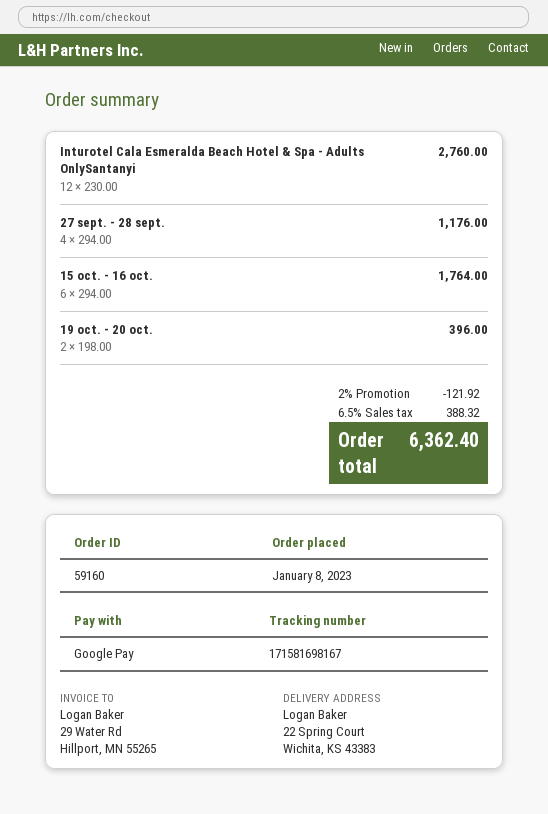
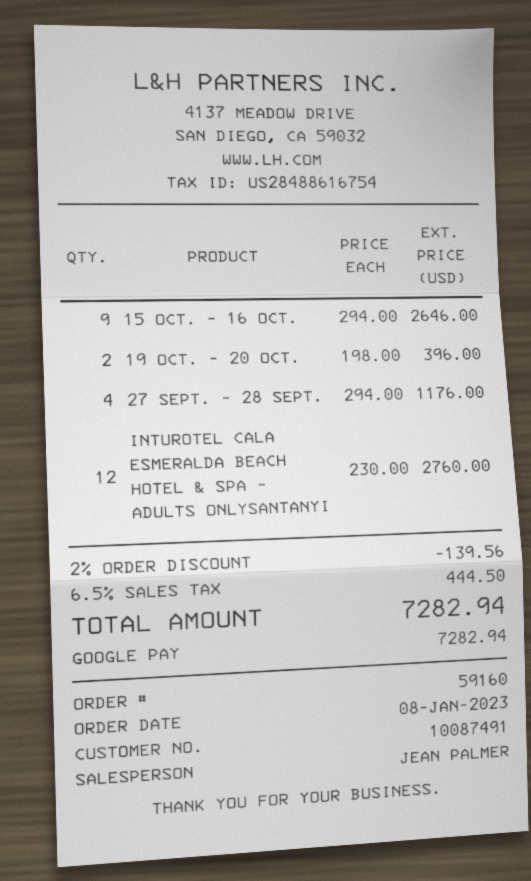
15 oct. - 16 oct.: 6 x 294.00 = 1764.00 -> 9 x 294.00 = 2646.00
discount: 2% = 121.92 -> 2% = 139.56
tax: 6.5% = 388.32 -> 6.5% = 444.50
total: 6362.40 -> 7282.94

